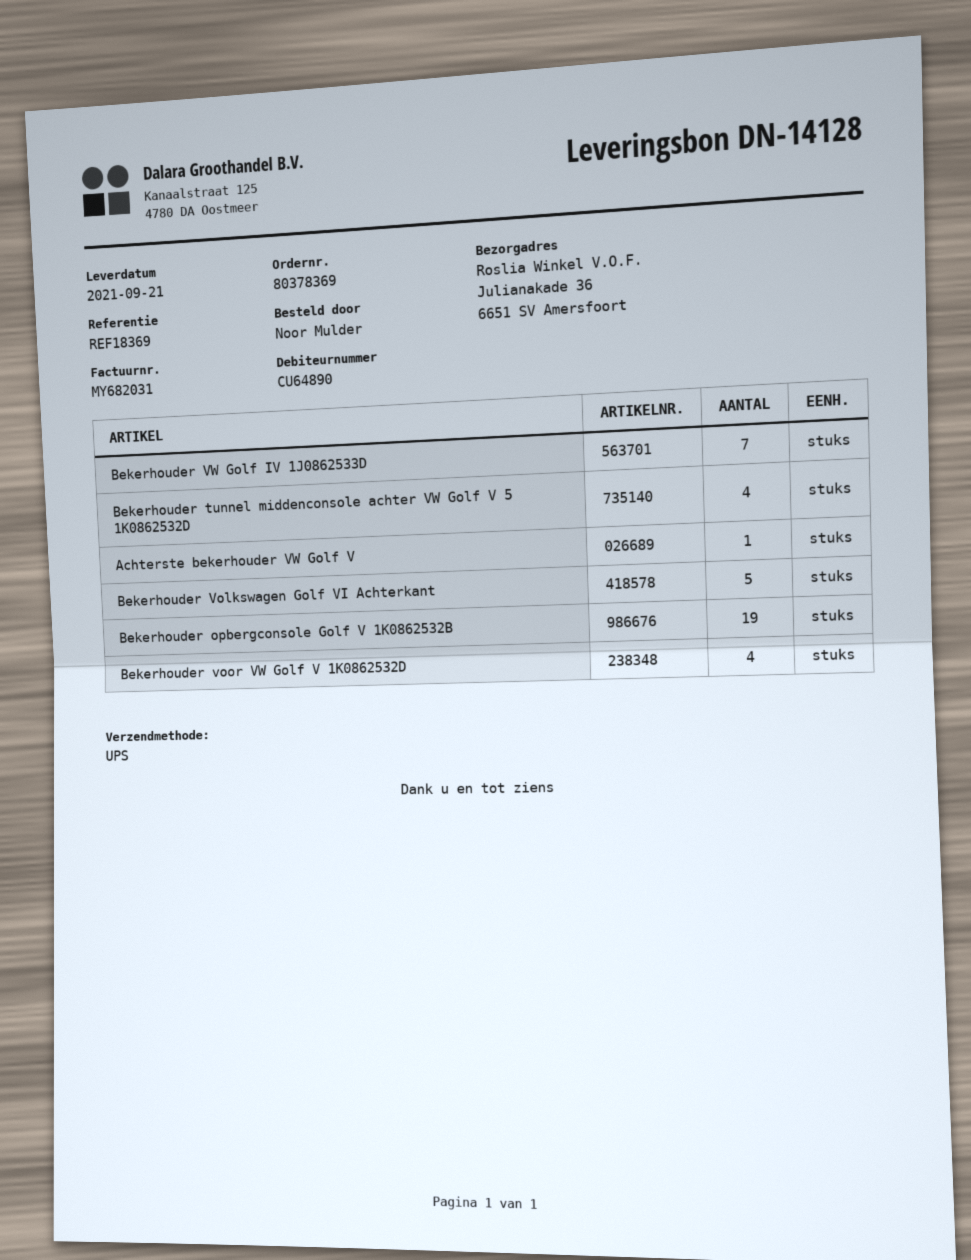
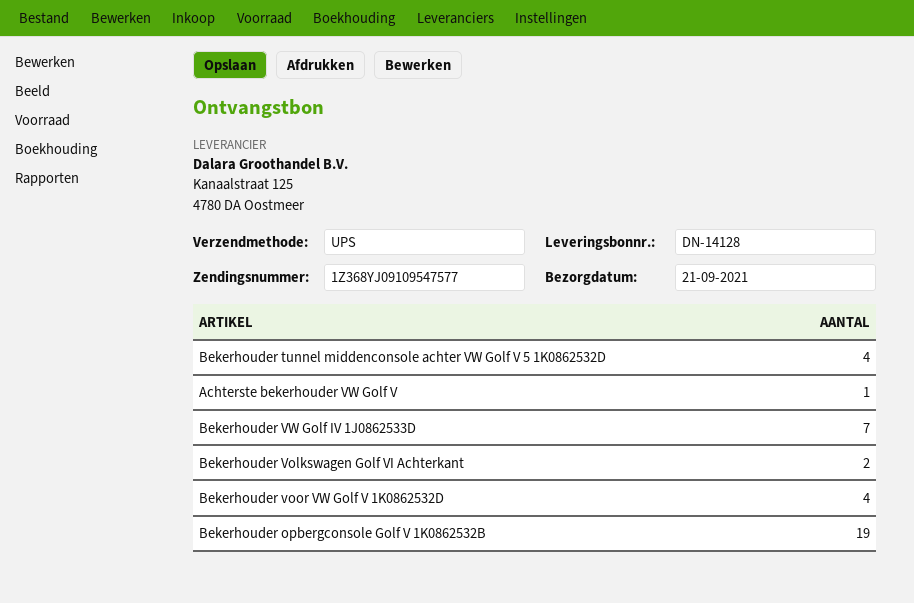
Bekerhouder Volkswagen Golf VI Achterkant: 5 -> 2

